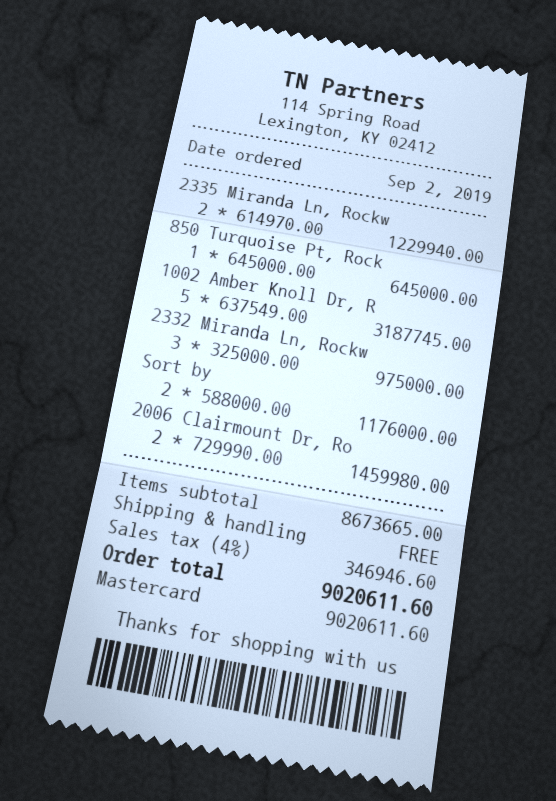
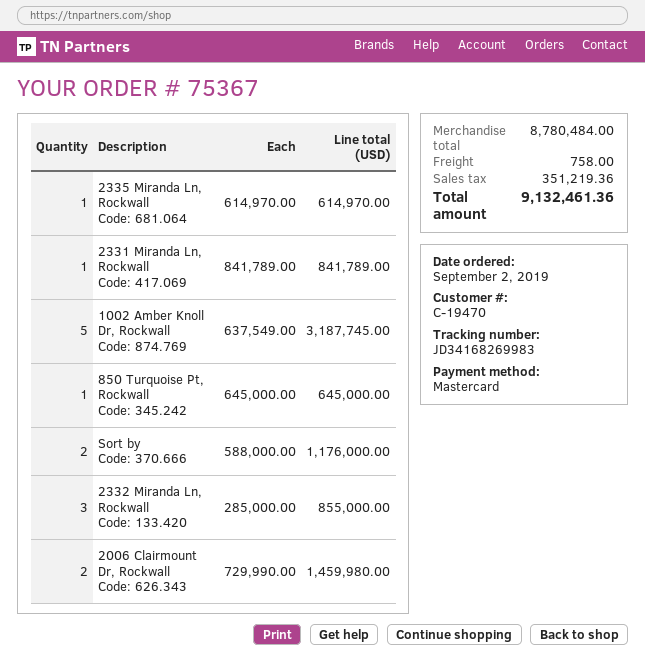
2335 Miranda Ln, Rockw: 2 x 614970.00 = 1229940.00 -> 1 x 614970.00 = 614970.00
2332 Miranda Ln, Rockw: 3 x 325000.00 = 975000.00 -> 3 x 285000.00 = 855000.00
2331 Miranda Ln, Rockwall: none -> 1 x 841789.00 = 841789.00
subtotal: 8673665.00 -> 8780484.00
shipping: 0.00 -> 758.00
tax: 346946.60 -> 351219.36
total: 9020611.60 -> 9132461.36

